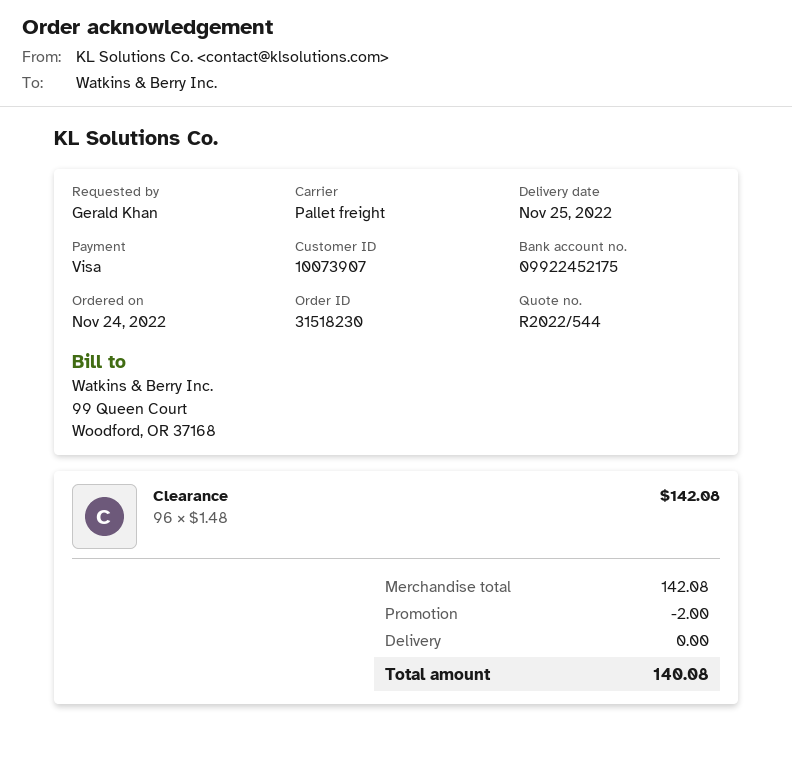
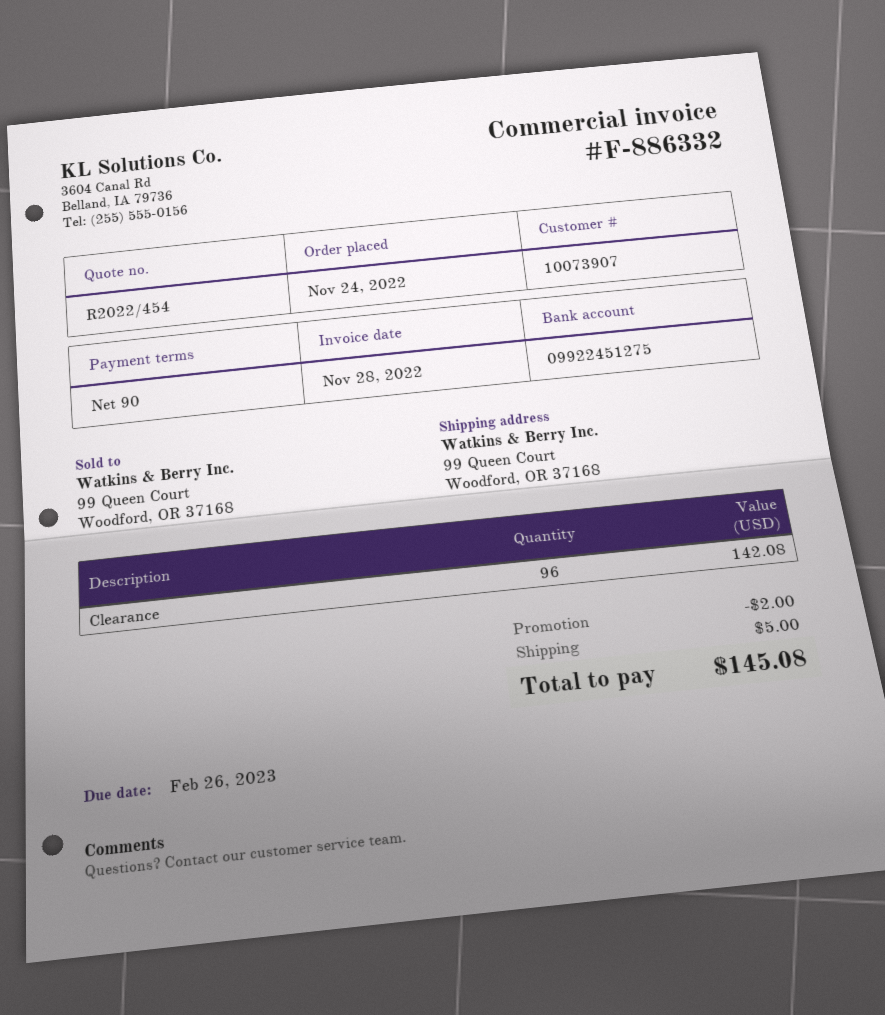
quote number: R2022/544 -> R2022/454
bank account: 09922452175 -> 09922451275
shipping: 0.00 -> 5.00
total: 140.08 -> 145.08

